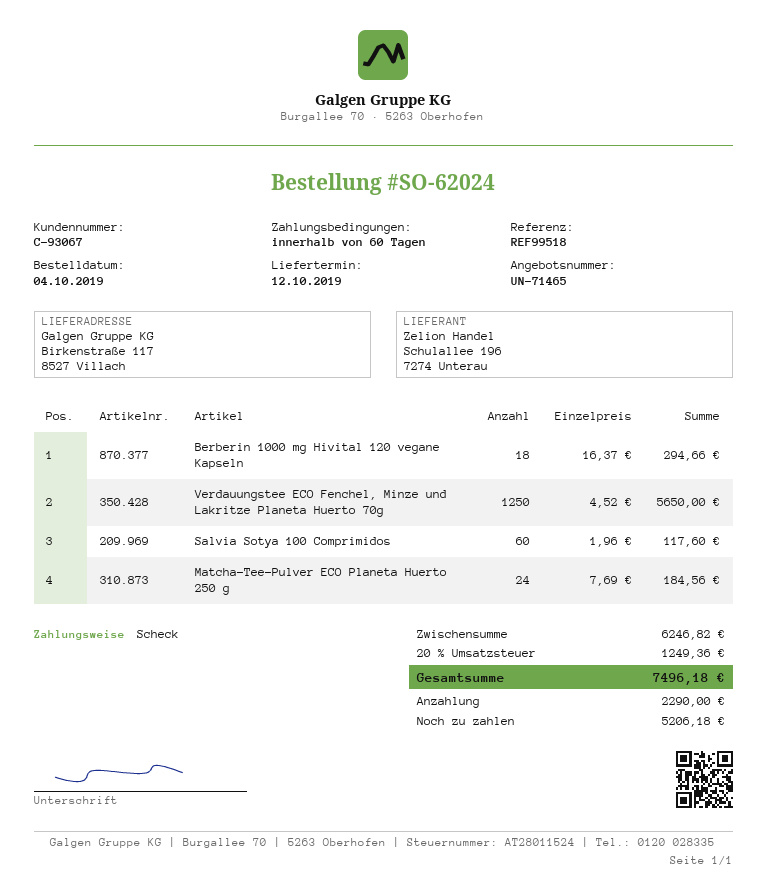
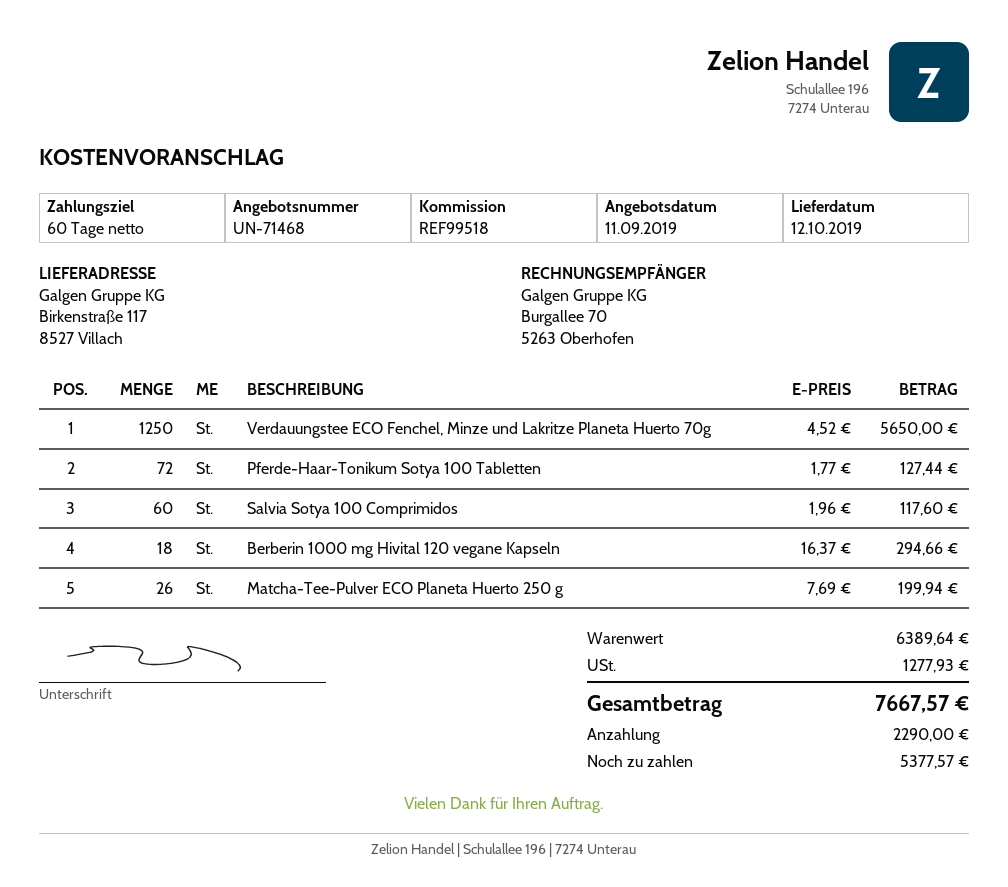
quote number: UN-71465 -> UN-71468
Matcha-Tee-Pulver ECO Planeta Huerto 250 g: 24 x 7.69 = 184.56 -> 26 x 7.69 = 199.94
Pferde-Haar-Tonikum Sotya 100 Tabletten: none -> 72 x 1.77 = 127.44
subtotal: 6246.82 -> 6389.64
tax: 1249.36 -> 1277.93
total: 7496.18 -> 7667.57
balance: 5206.18 -> 5377.57

